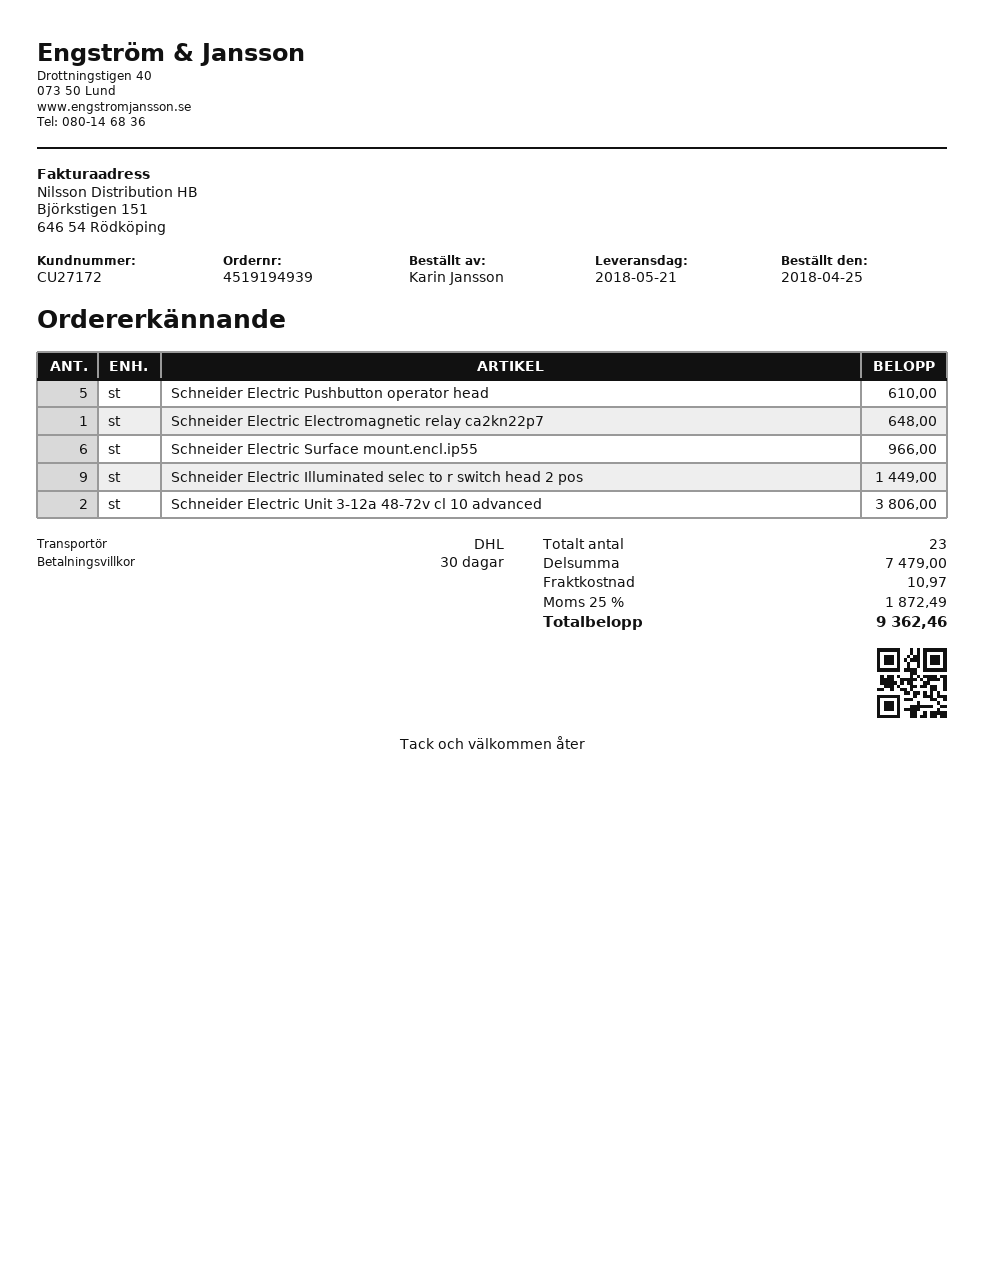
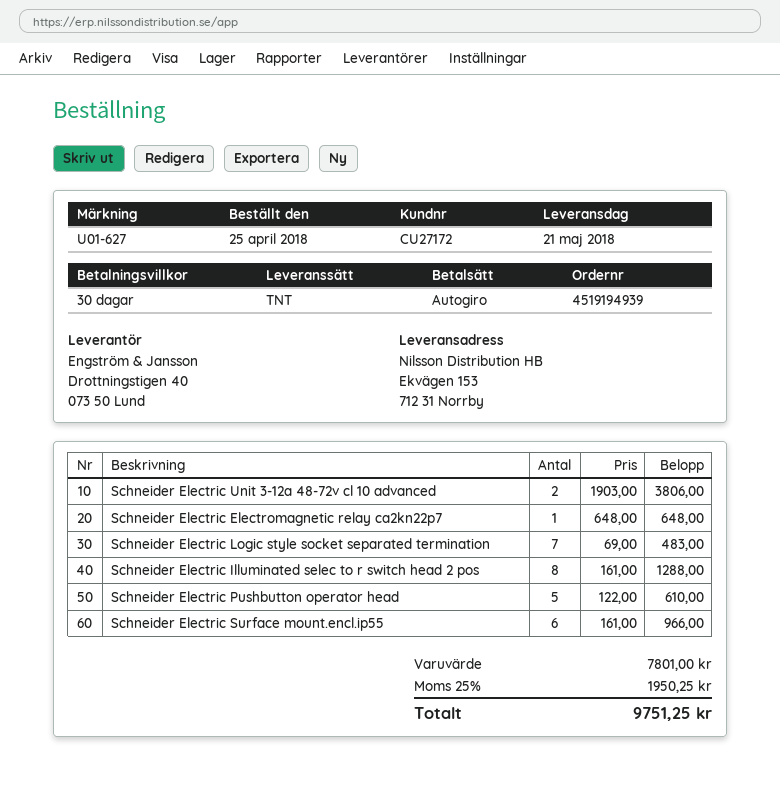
shipping method: DHL -> TNT
Schneider Electric Illuminated selec to r switch head 2 pos: 9 for 1449.00 -> 8 for 1288.00
Schneider Electric Logic style socket separated termination: none -> 7 for 483.00
subtotal: 7479.00 -> 7801.00
shipping: 10.97 -> none
tax: 25% = 1872.49 -> 25% = 1950.25
total: 9362.46 -> 9751.25

